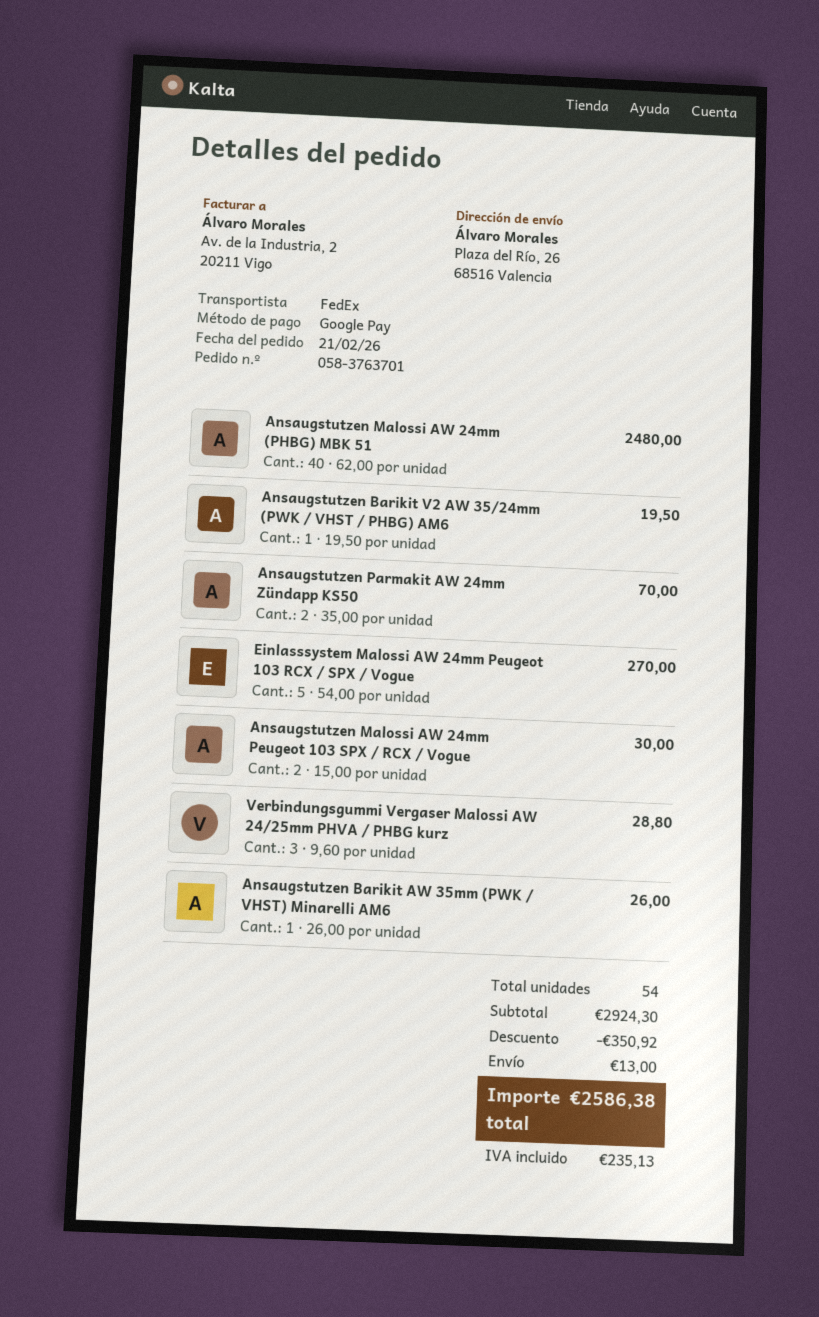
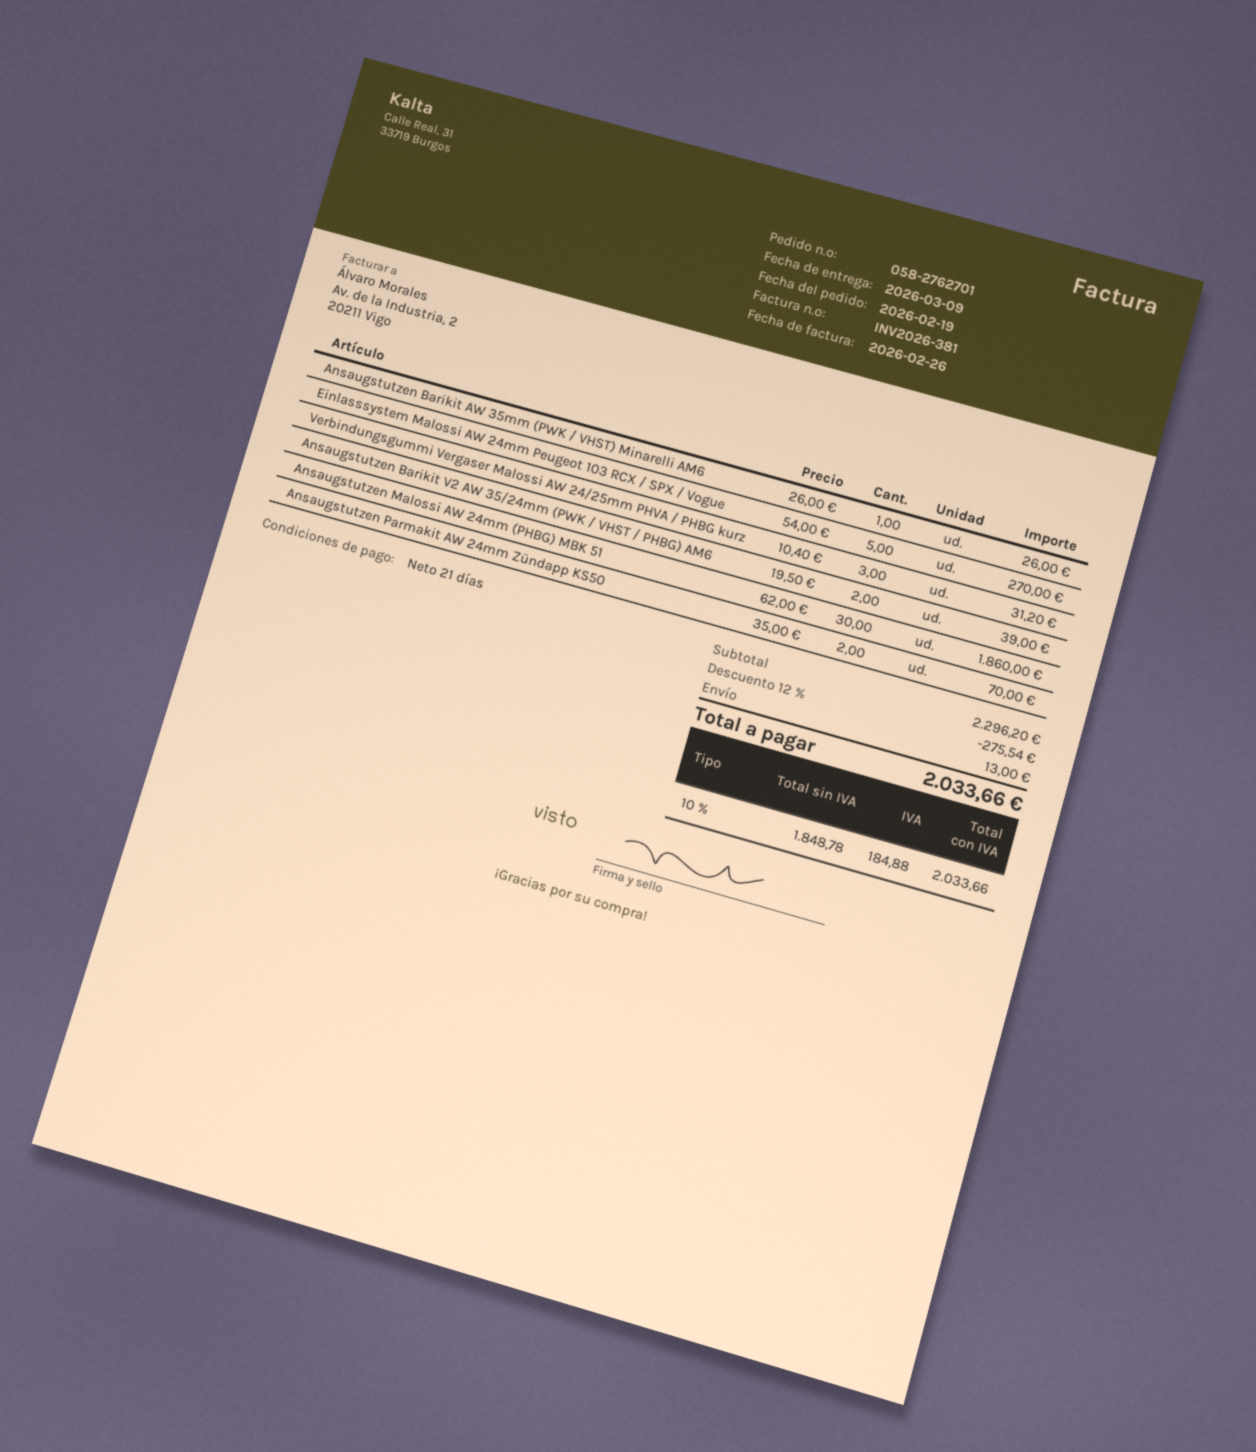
order number: 058-3763701 -> 058-2762701
order date: 2026-02-21 -> 2026-02-19
Ansaugstutzen Malossi AW 24mm (PHBG) MBK 51: 40 x 62.00 = 2480.00 -> 30 x 62.00 = 1860.00
Ansaugstutzen Barikit V2 AW 35/24mm (PWK / VHST / PHBG) AM6: 1 x 19.50 = 19.50 -> 2 x 19.50 = 39.00
Ansaugstutzen Malossi AW 24mm Peugeot 103 SPX / RCX / Vogue: 2 x 15.00 = 30.00 -> none
Verbindungsgummi Vergaser Malossi AW 24/25mm PHVA / PHBG kurz: 3 x 9.60 = 28.80 -> 3 x 10.40 = 31.20
subtotal: 2924.30 -> 2296.20
discount: 350.92 -> 275.54
tax: 235.13 -> 184.88
total: 2586.38 -> 2033.66

